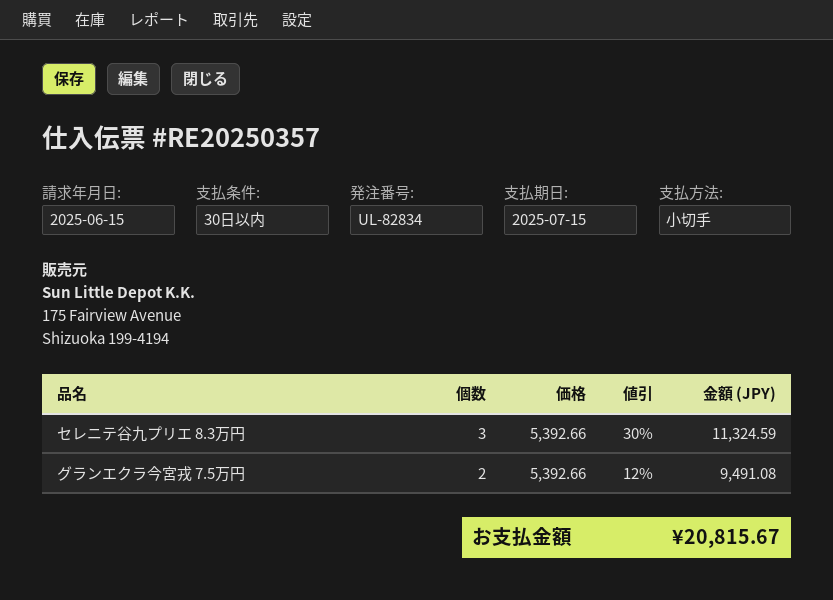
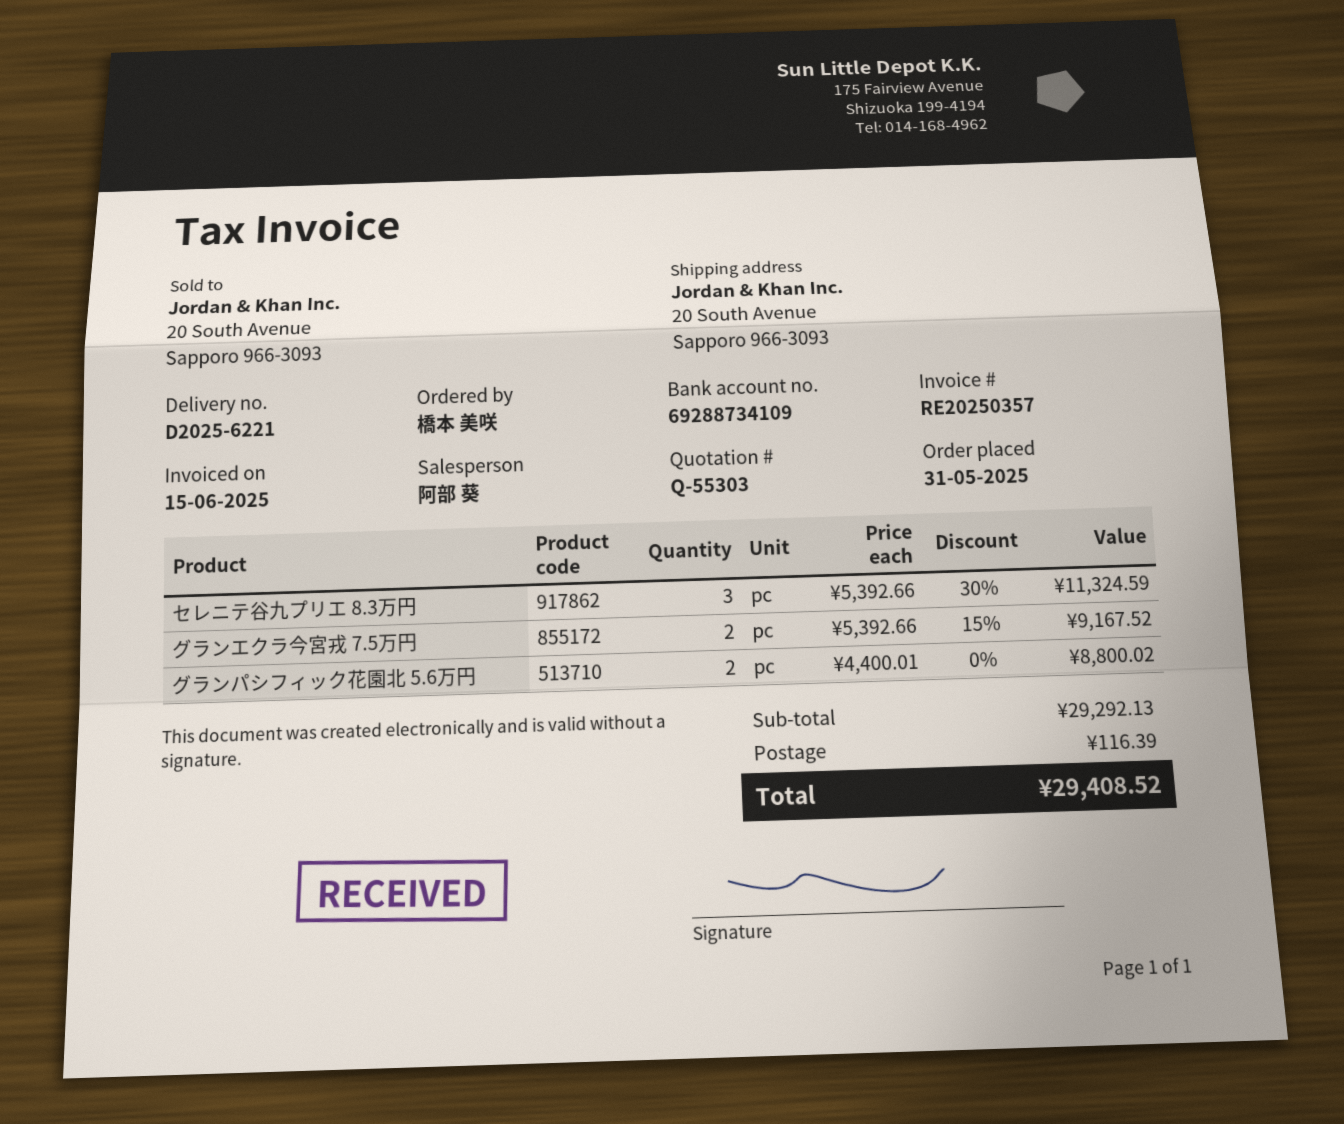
グランエクラ今宮戎 7.5万円: 2 x 5392.66 - 12% = 9491.08 -> 2 x 5392.66 - 15% = 9167.52
グランパシフィック花園北 5.6万円: none -> 2 x 4400.01 = 8800.02
shipping: none -> 116.39
total: 20815.67 -> 29408.52

